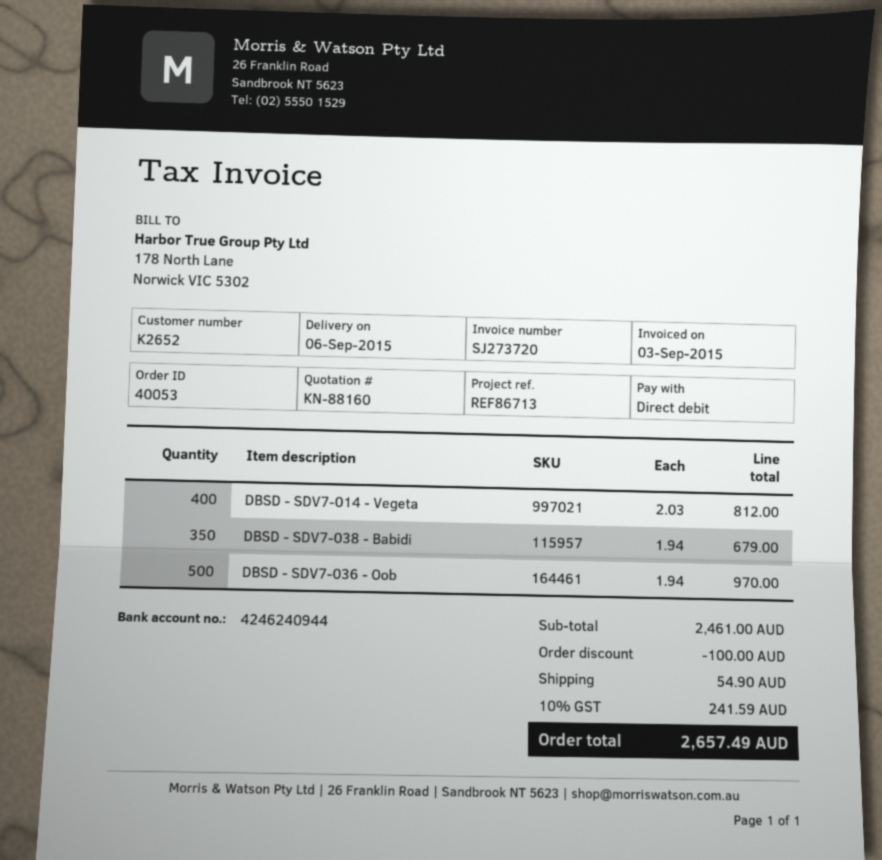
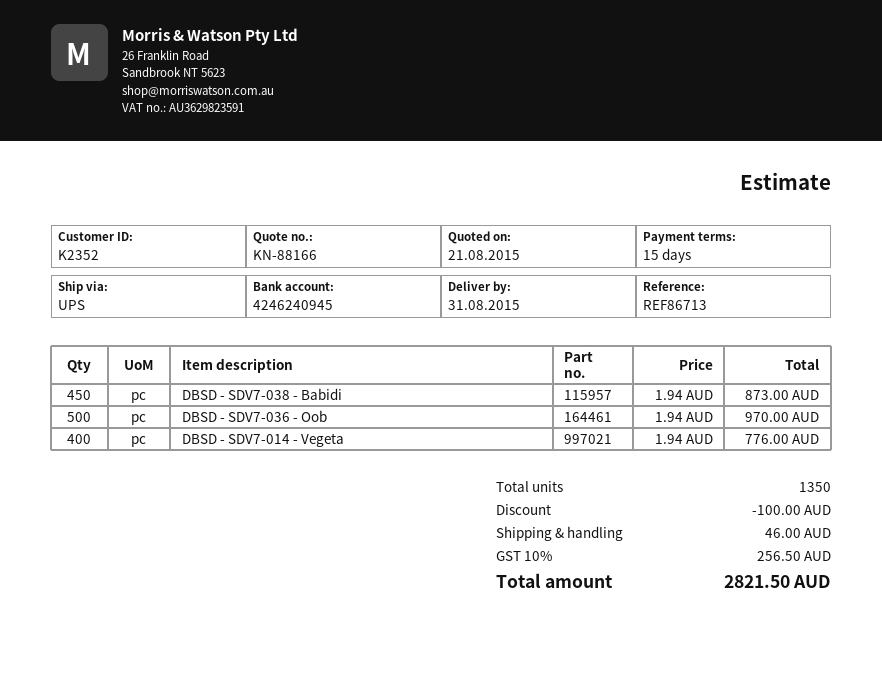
quote number: KN-88160 -> KN-88166
delivery date: 2015-09-06 -> 2015-08-31
customer number: K2652 -> K2352
bank account: 4246240944 -> 4246240945
DBSD - SDV7-014 - Vegeta: 400 x 2.03 = 812.00 -> 400 x 1.94 = 776.00
DBSD - SDV7-038 - Babidi: 350 x 1.94 = 679.00 -> 450 x 1.94 = 873.00
shipping: 54.90 -> 46.00
tax: 10% = 241.59 -> 10% = 256.50
total: 2657.49 -> 2821.50

